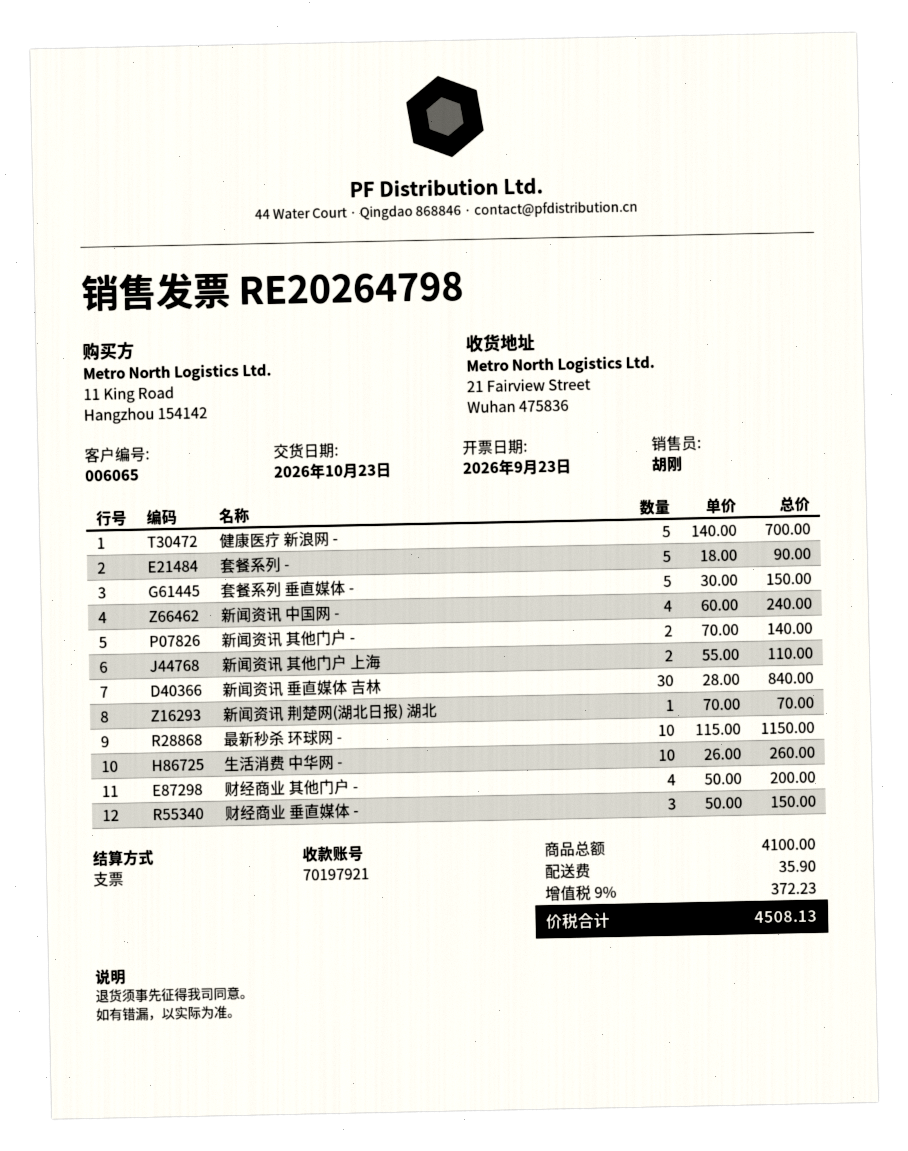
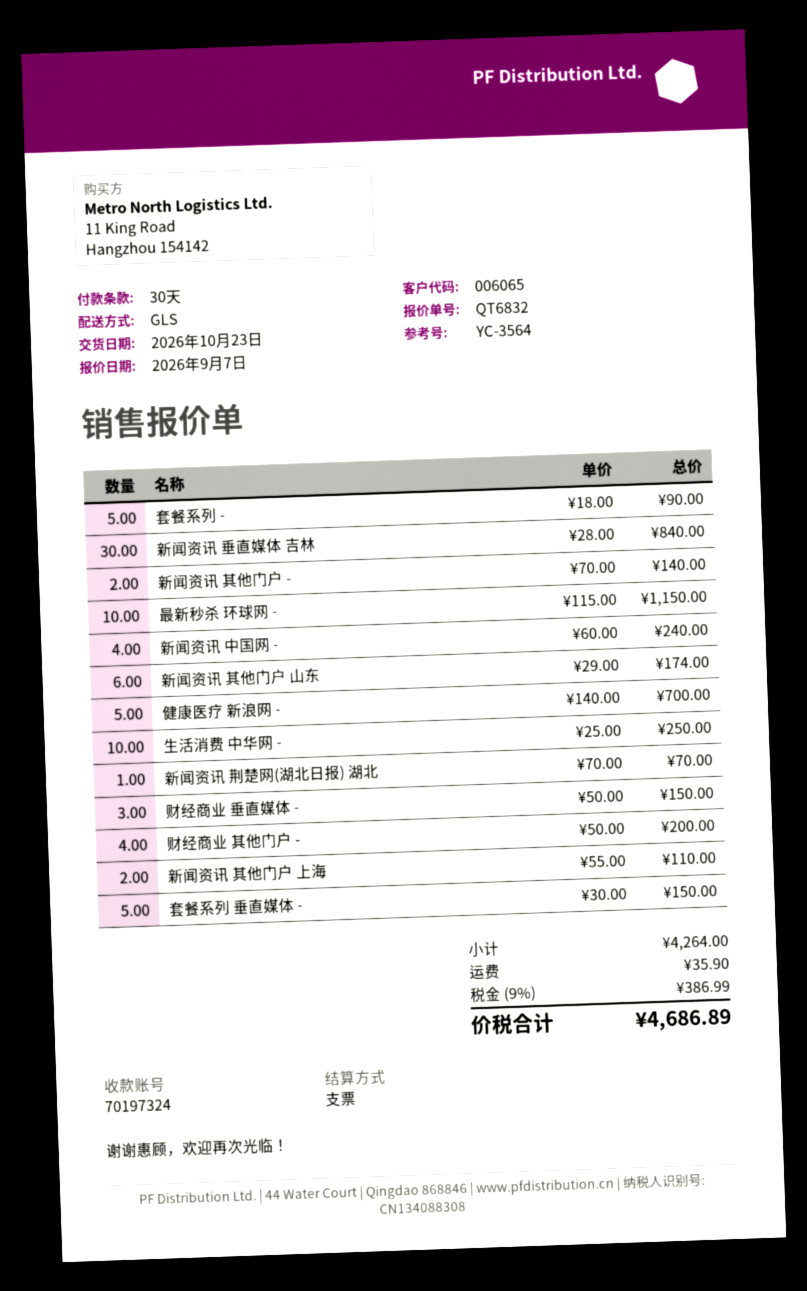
bank account: 70197921 -> 70197324
生活消费 中华网 -: 10 x 26.00 = 260.00 -> 10 x 25.00 = 250.00
新闻资讯 其他门户 山东: none -> 6 x 29.00 = 174.00
subtotal: 4100.00 -> 4264.00
tax: 9% = 372.23 -> 9% = 386.99
total: 4508.13 -> 4686.89

